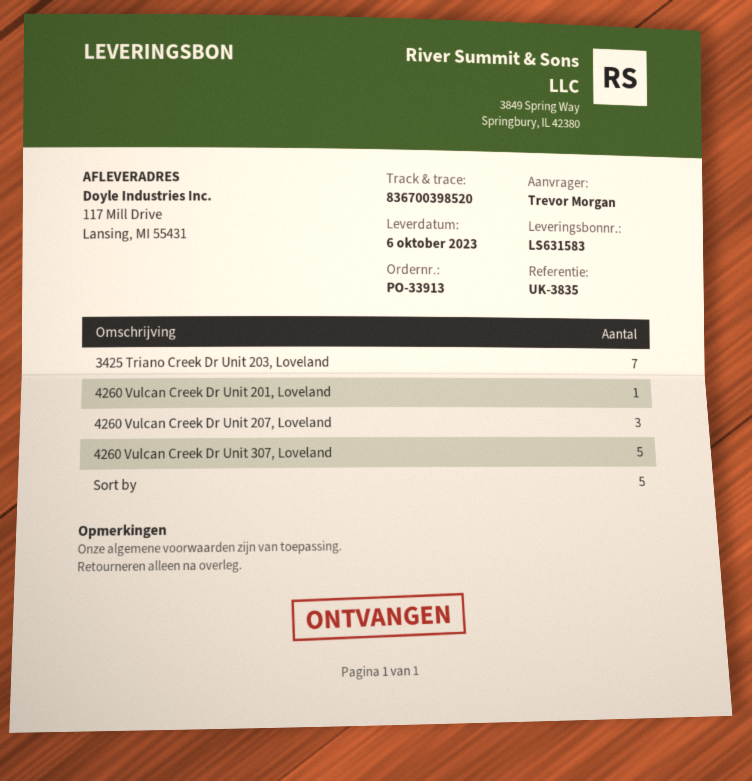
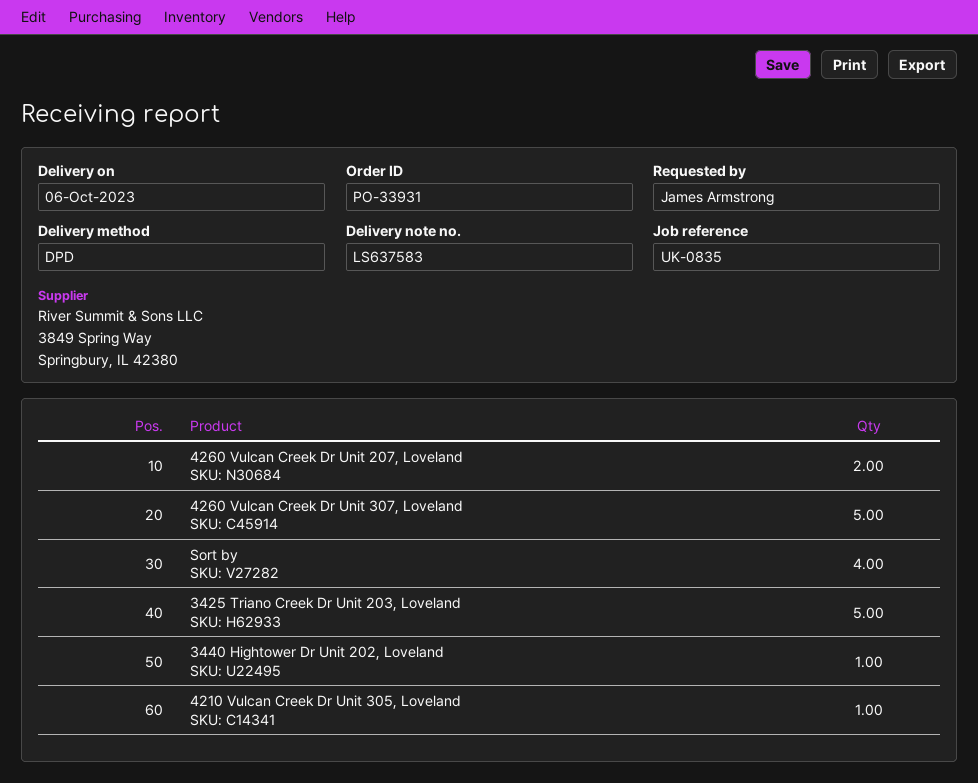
order number: PO-33913 -> PO-33931
delivery note number: LS631583 -> LS637583
reference: UK-3835 -> UK-0835
ordered by: Trevor Morgan -> James Armstrong
3425 Triano Creek Dr Unit 203, Loveland: 7 -> 5
4260 Vulcan Creek Dr Unit 201, Loveland: 1 -> none
4260 Vulcan Creek Dr Unit 207, Loveland: 3 -> 2
Sort by: 5 -> 4
3440 Hightower Dr Unit 202, Loveland: none -> 1
4210 Vulcan Creek Dr Unit 305, Loveland: none -> 1

